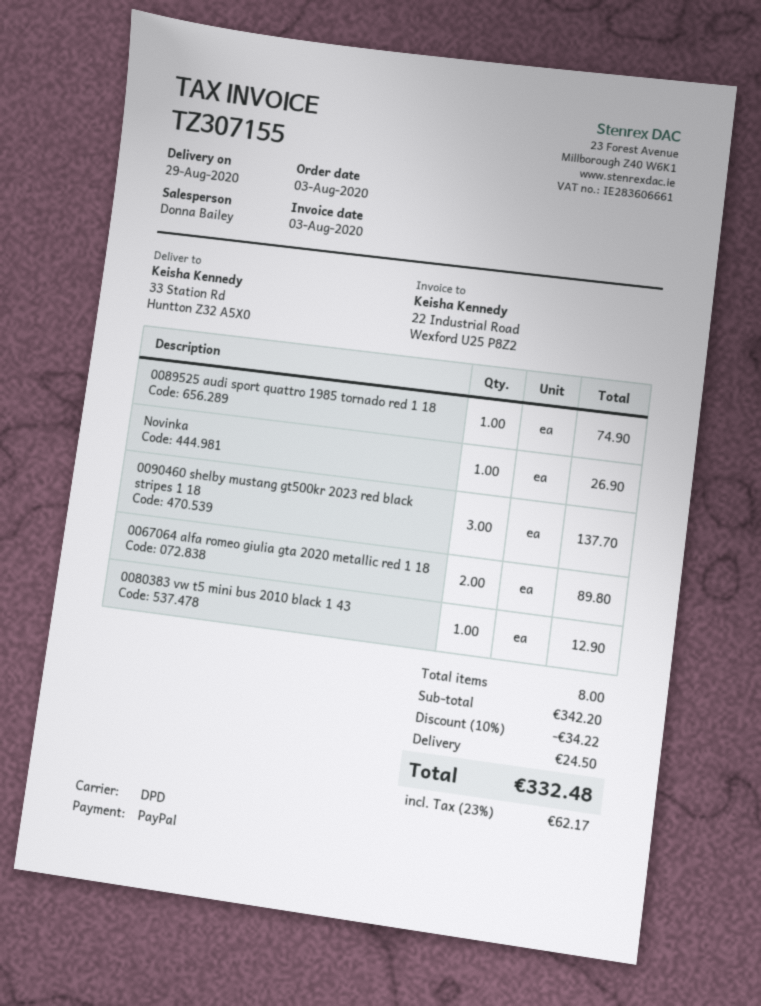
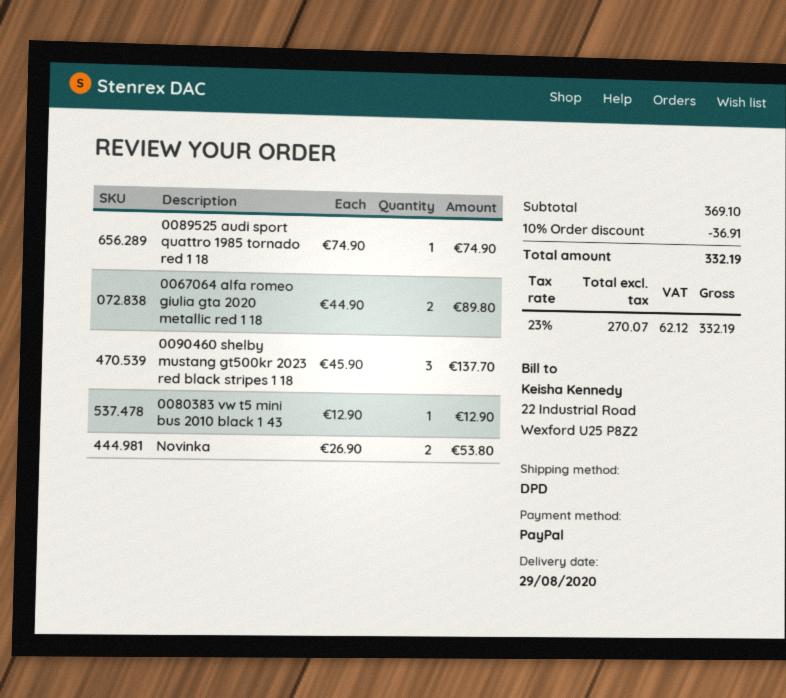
Novinka: 1 for 26.90 -> 2 for 53.80
subtotal: 342.20 -> 369.10
discount: 10% = 34.22 -> 10% = 36.91
shipping: 24.50 -> none
tax: 23% = 62.17 -> 23% = 62.12
total: 332.48 -> 332.19

